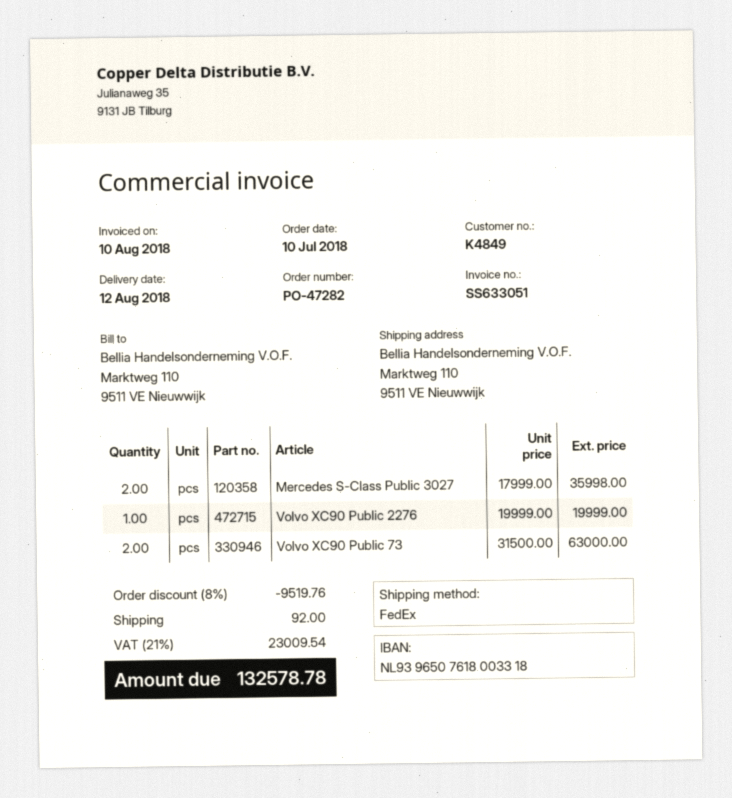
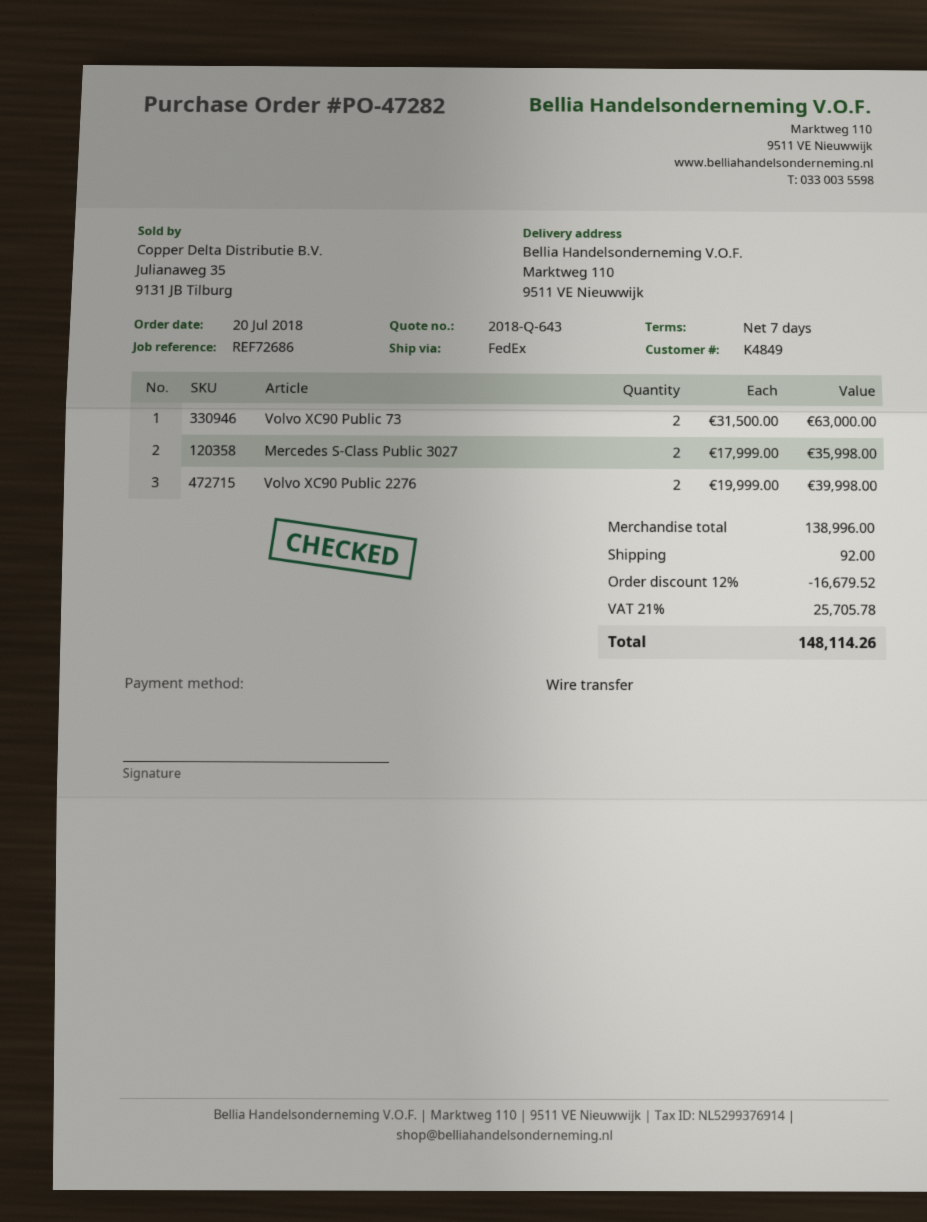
order date: 2018-07-10 -> 2018-07-20
Volvo XC90 Public 2276: 1 x 19999.00 = 19999.00 -> 2 x 19999.00 = 39998.00
discount: 8% = 9519.76 -> 12% = 16679.52
tax: 21% = 23009.54 -> 21% = 25705.78
total: 132578.78 -> 148114.26

